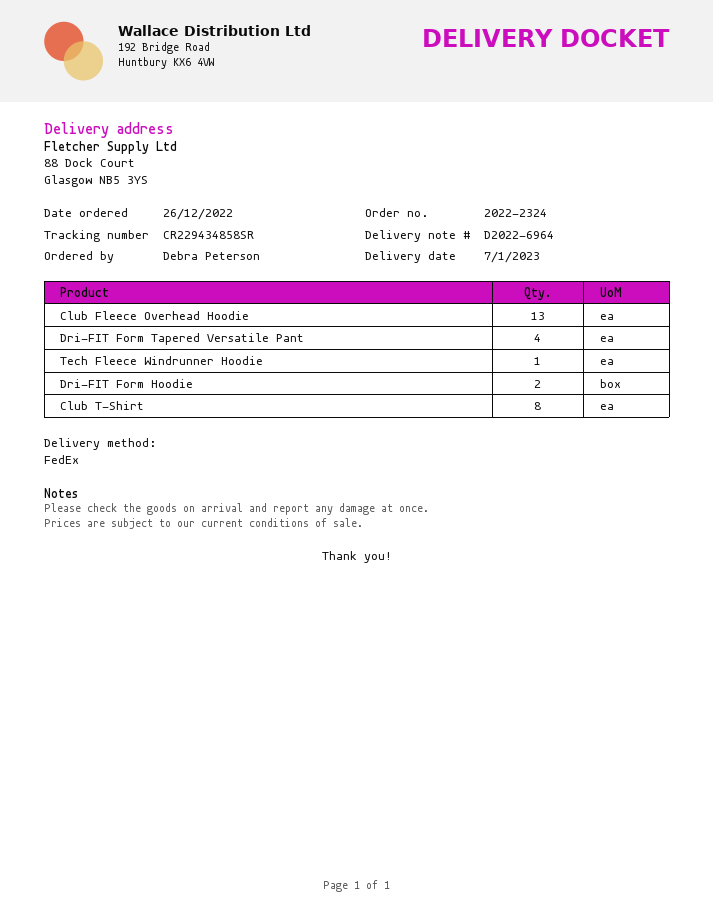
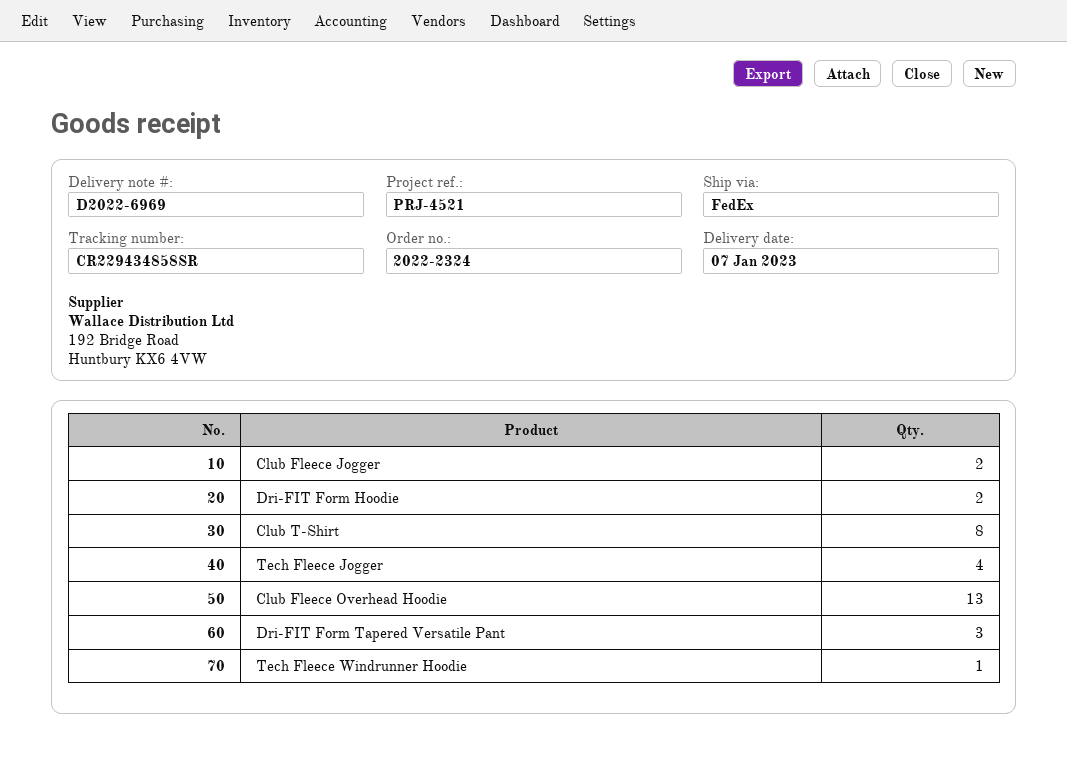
delivery note number: D2022-6964 -> D2022-6969
Dri-FIT Form Tapered Versatile Pant: 4 -> 3
Club Fleece Jogger: none -> 2
Tech Fleece Jogger: none -> 4

